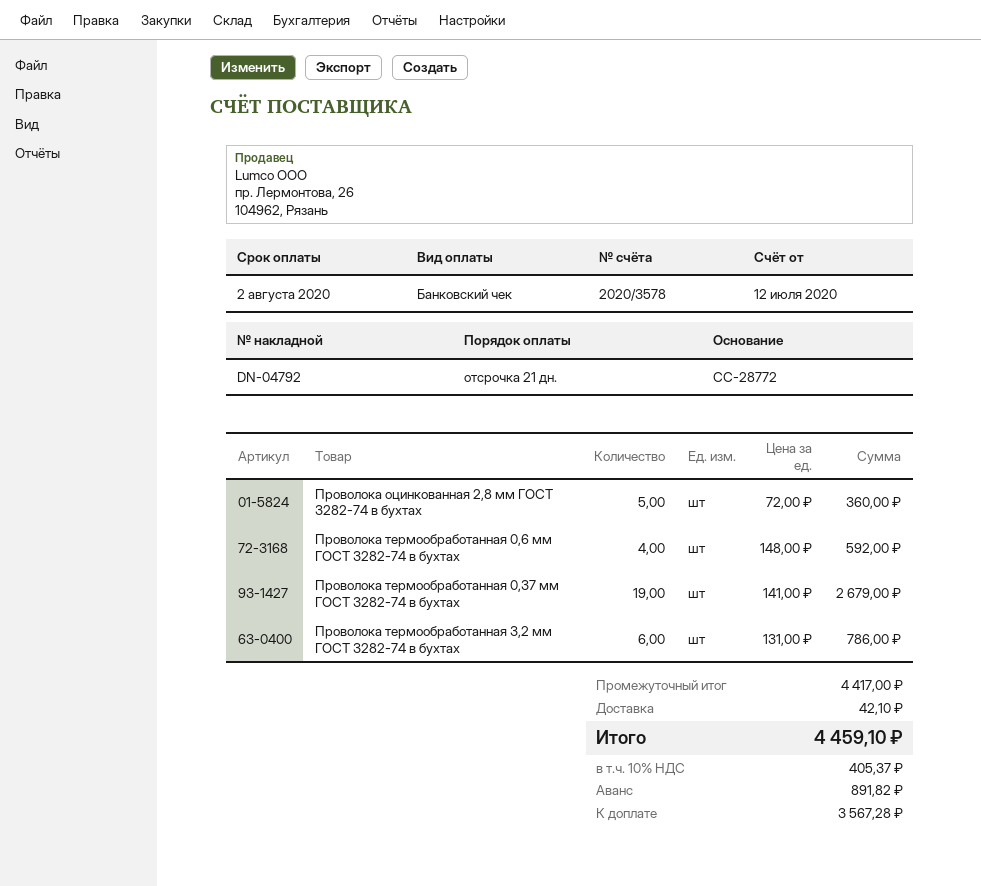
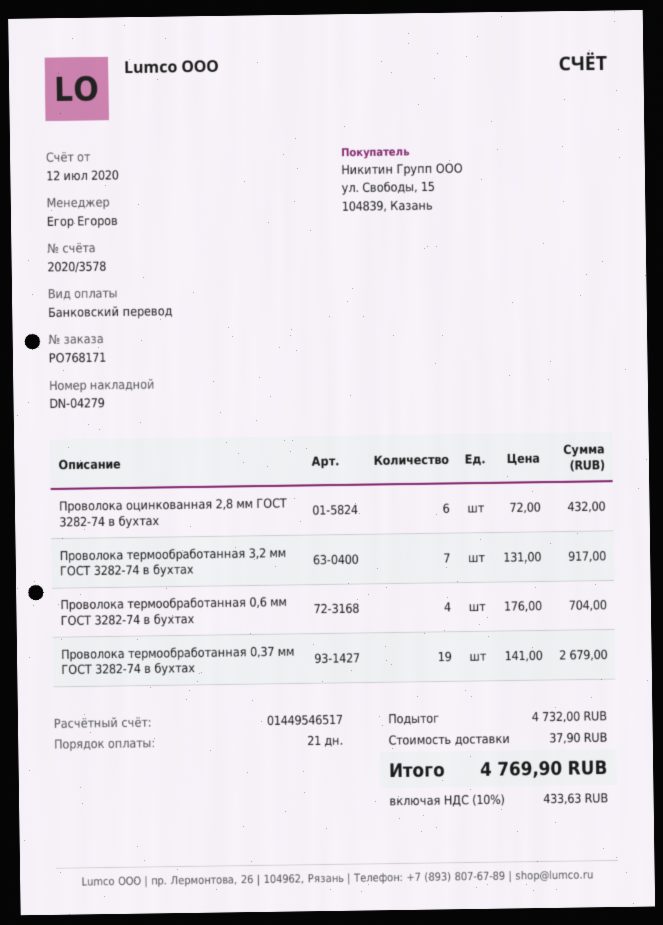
delivery note number: DN-04792 -> DN-04279
payment method: cheque -> bank transfer
Проволока оцинкованная 2,8 мм ГОСТ 3282-74 в бухтах: 5 x 72.00 = 360.00 -> 6 x 72.00 = 432.00
Проволока термообработанная 0,6 мм ГОСТ 3282-74 в бухтах: 4 x 148.00 = 592.00 -> 4 x 176.00 = 704.00
Проволока термообработанная 3,2 мм ГОСТ 3282-74 в бухтах: 6 x 131.00 = 786.00 -> 7 x 131.00 = 917.00
subtotal: 4417.00 -> 4732.00
shipping: 42.10 -> 37.90
tax: 10% = 405.37 -> 10% = 433.63
total: 4459.10 -> 4769.90

